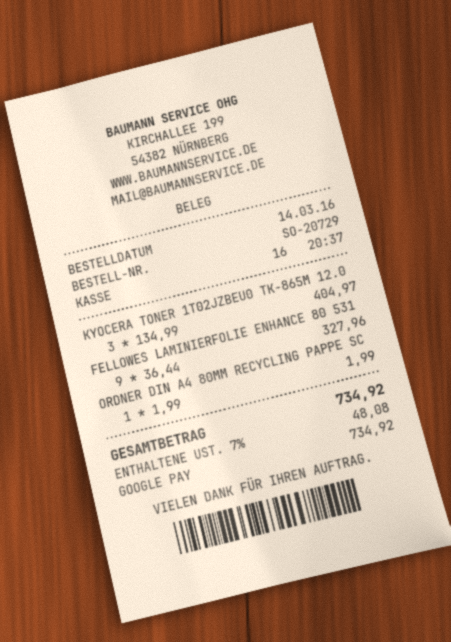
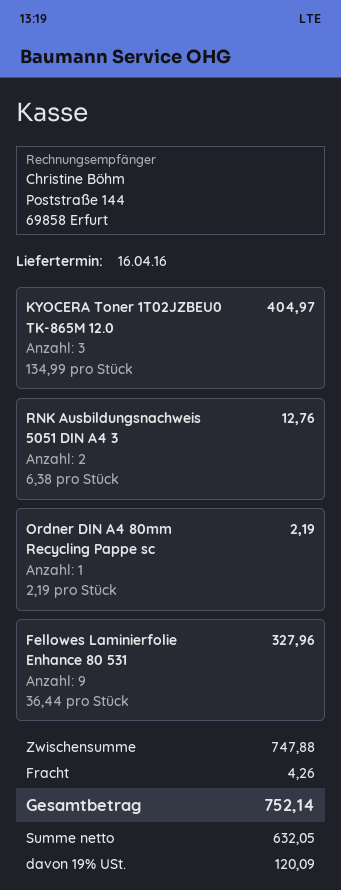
ORDNER DIN A4 80MM RECYCLING PAPPE SC: 1 x 1.99 = 1.99 -> 1 x 2.19 = 2.19
RNK Ausbildungsnachweis 5051 DIN A4 3: none -> 2 x 6.38 = 12.76
shipping: none -> 4.26
tax: 7% = 48.08 -> 19% = 120.09
total: 734.92 -> 752.14

